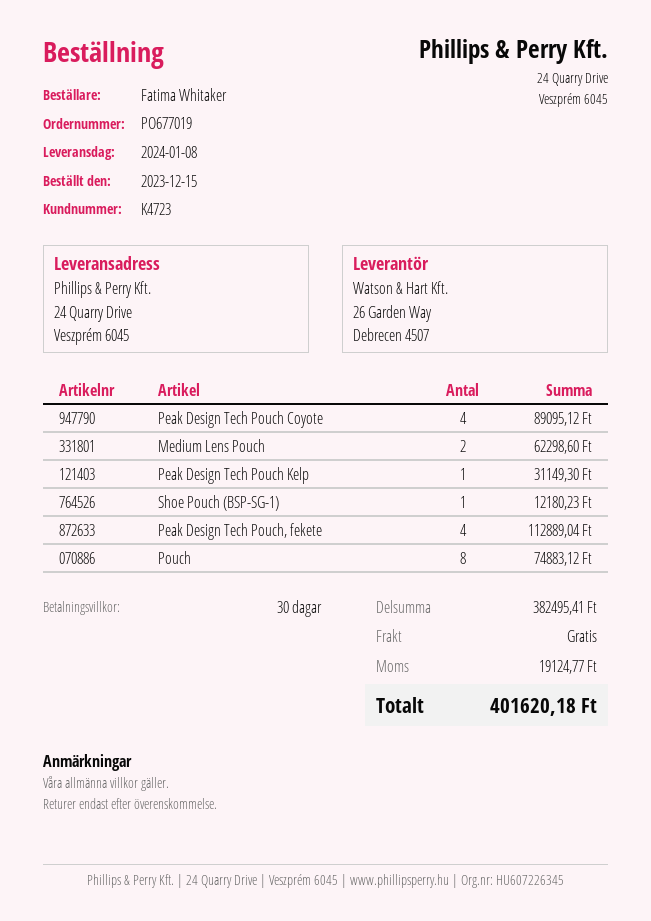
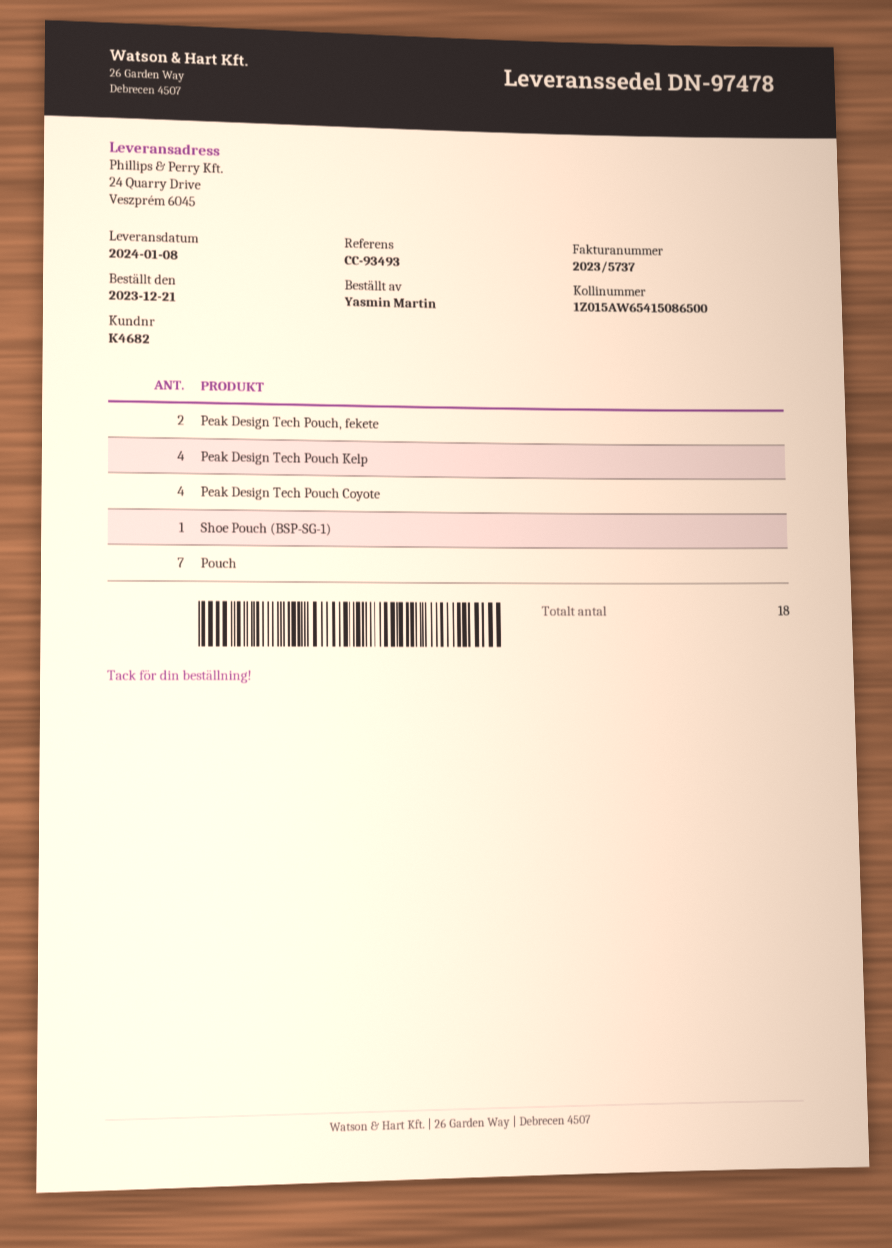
order date: 2023-12-15 -> 2023-12-21
customer number: K4723 -> K4682
ordered by: Fatima Whitaker -> Yasmin Martin
Medium Lens Pouch: 2 -> none
Peak Design Tech Pouch Kelp: 1 -> 4
Peak Design Tech Pouch, fekete: 4 -> 2
Pouch: 8 -> 7

